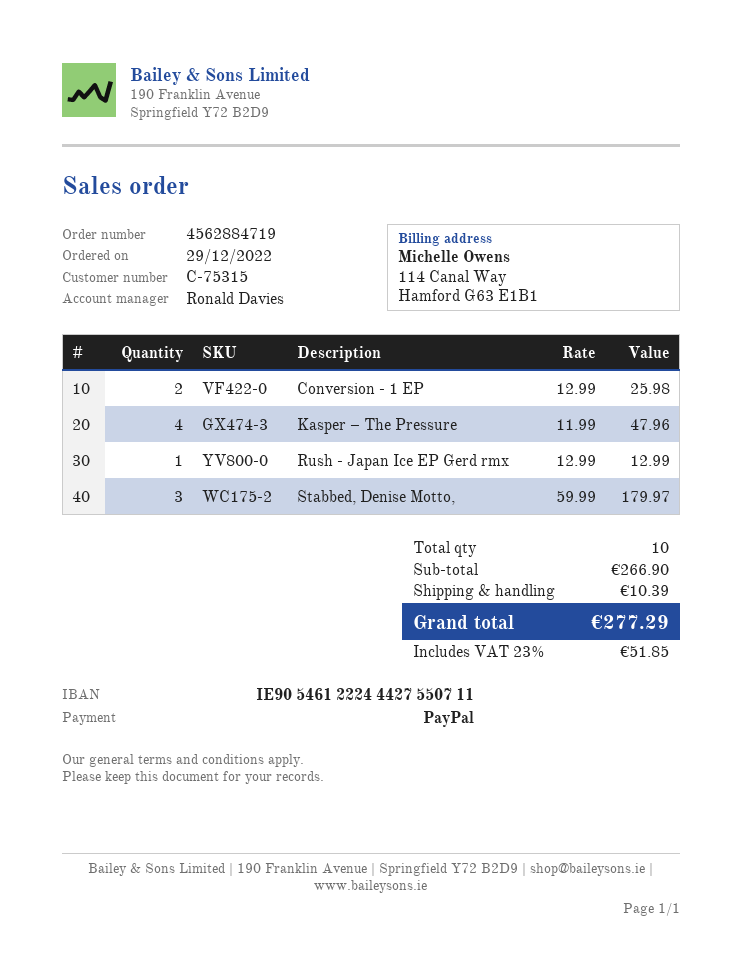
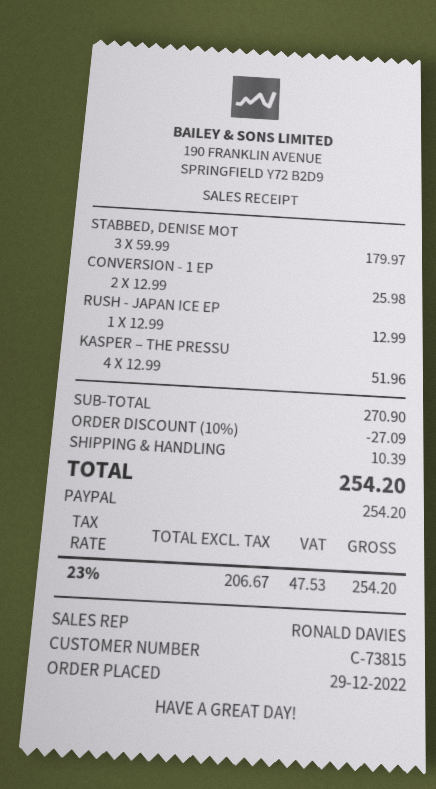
customer number: C-75315 -> C-73815
Kasper – The Pressure: 4 x 11.99 = 47.96 -> 4 x 12.99 = 51.96
subtotal: 266.90 -> 270.90
discount: none -> 10% = 27.09
tax: 23% = 51.85 -> 23% = 47.53
total: 277.29 -> 254.20

